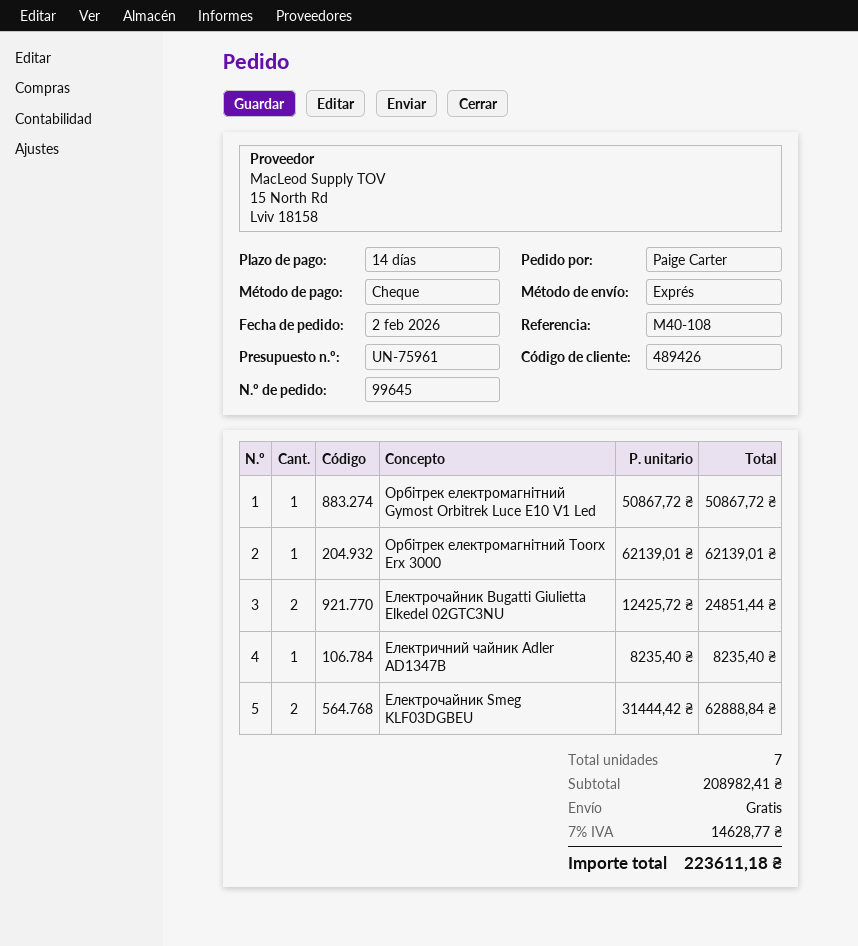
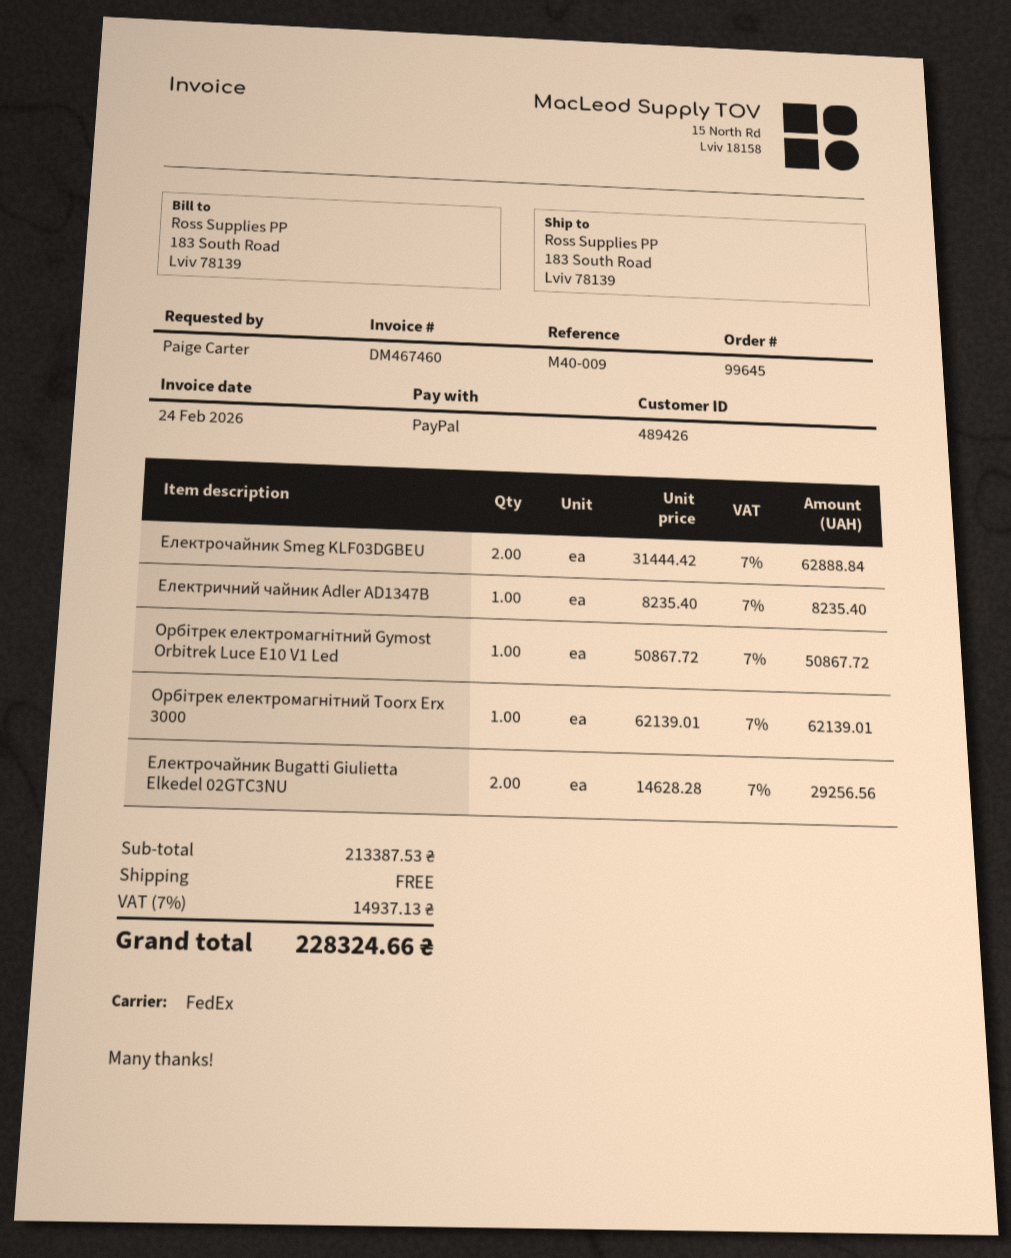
reference: M40-108 -> M40-009
payment method: cheque -> PayPal
shipping method: express -> FedEx
Електрочайник Bugatti Giulietta Elkedel 02GTC3NU: 2 x 12425.72 = 24851.44 -> 2 x 14628.28 = 29256.56
subtotal: 208982.41 -> 213387.53
tax: 7% = 14628.77 -> 7% = 14937.13
total: 223611.18 -> 228324.66

